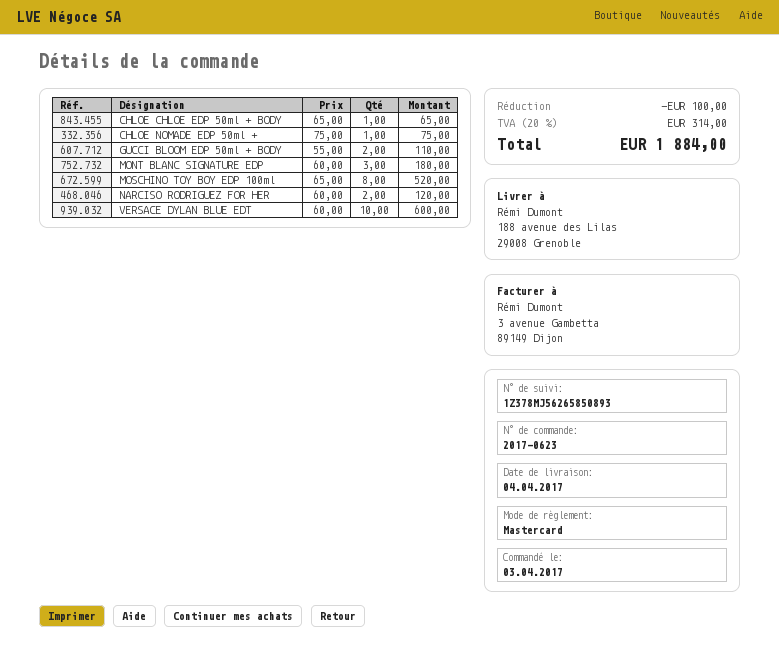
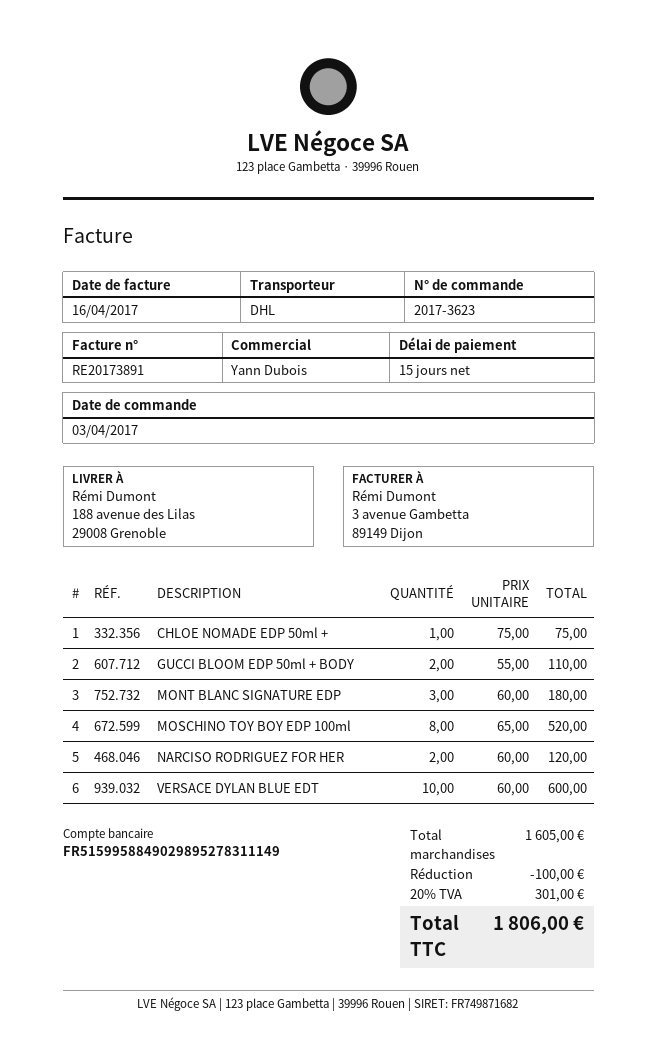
order number: 2017-0623 -> 2017-3623
CHLOE CHLOE EDP 50ml + BODY: 1 x 65.00 = 65.00 -> none
tax: 20% = 314.00 -> 20% = 301.00
total: 1884.00 -> 1806.00

